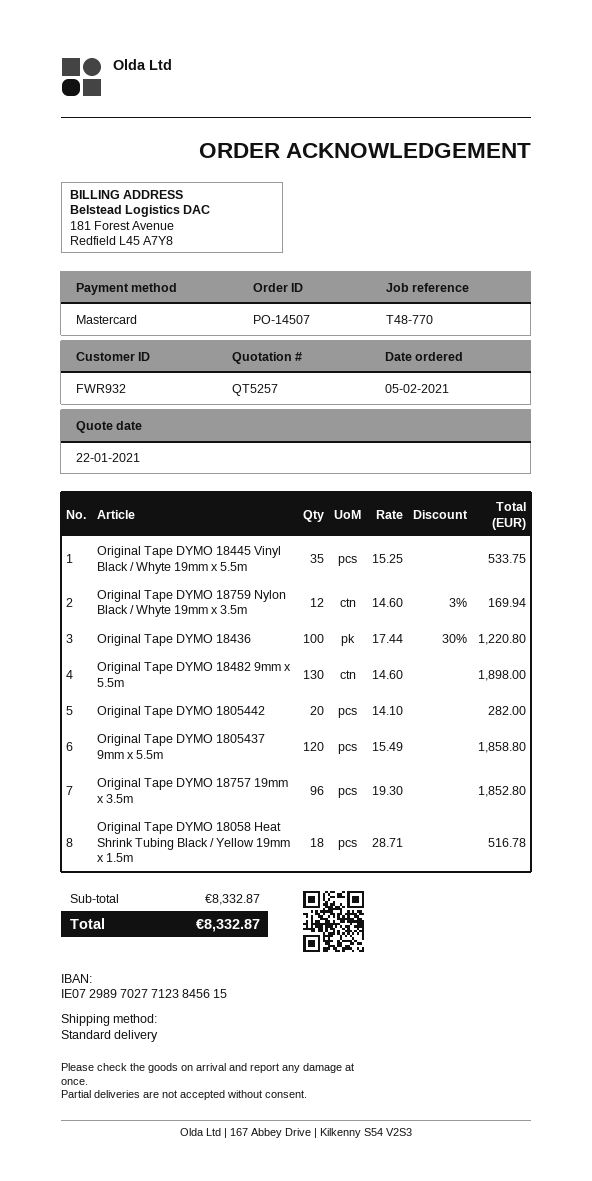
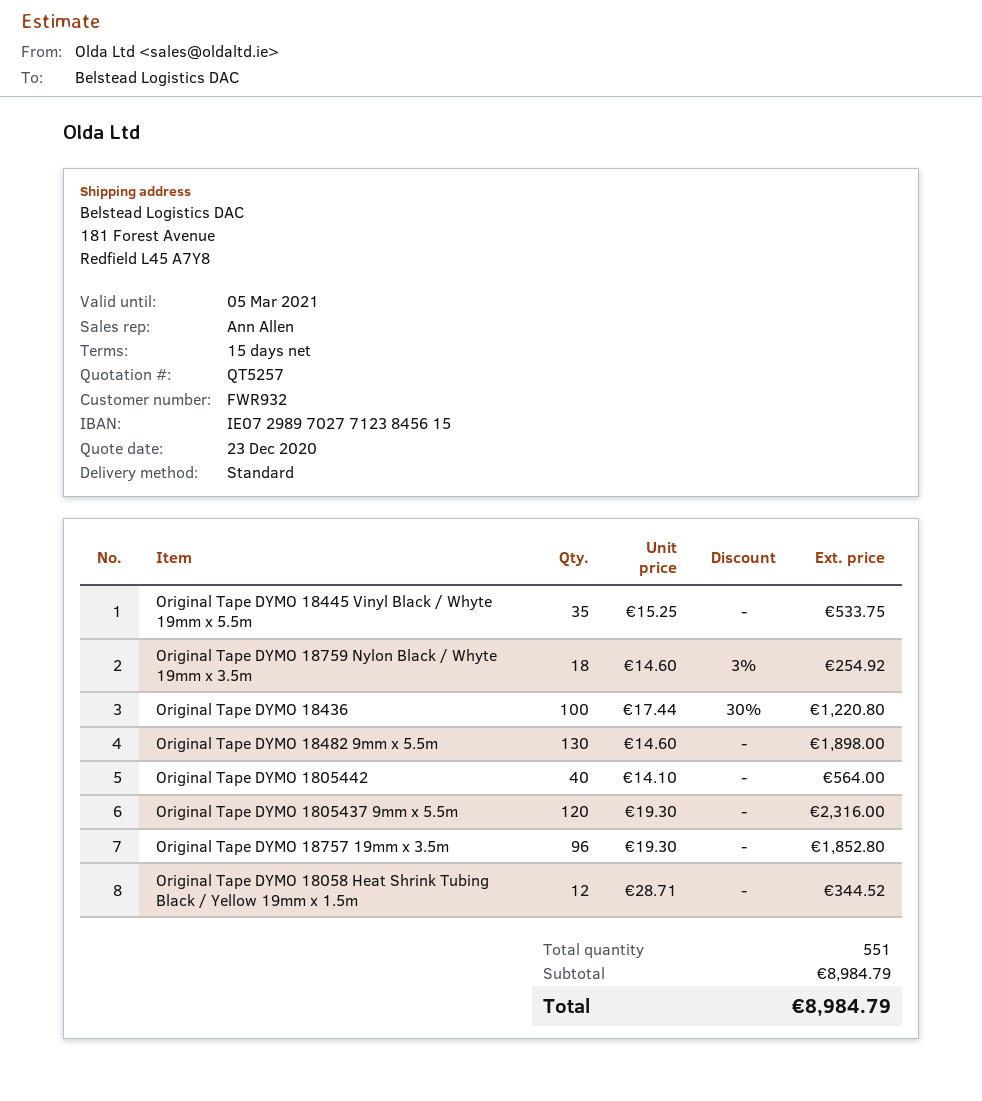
quote date: 2021-01-22 -> 2020-12-23
Original Tape DYMO 18759 Nylon Black / Whyte 19mm x 3.5m: 12 x 14.60 - 3% = 169.94 -> 18 x 14.60 - 3% = 254.92
Original Tape DYMO 1805442: 20 x 14.10 = 282.00 -> 40 x 14.10 = 564.00
Original Tape DYMO 1805437 9mm x 5.5m: 120 x 15.49 = 1858.80 -> 120 x 19.30 = 2316.00
Original Tape DYMO 18058 Heat Shrink Tubing Black / Yellow 19mm x 1.5m: 18 x 28.71 = 516.78 -> 12 x 28.71 = 344.52
subtotal: 8332.87 -> 8984.79
total: 8332.87 -> 8984.79

